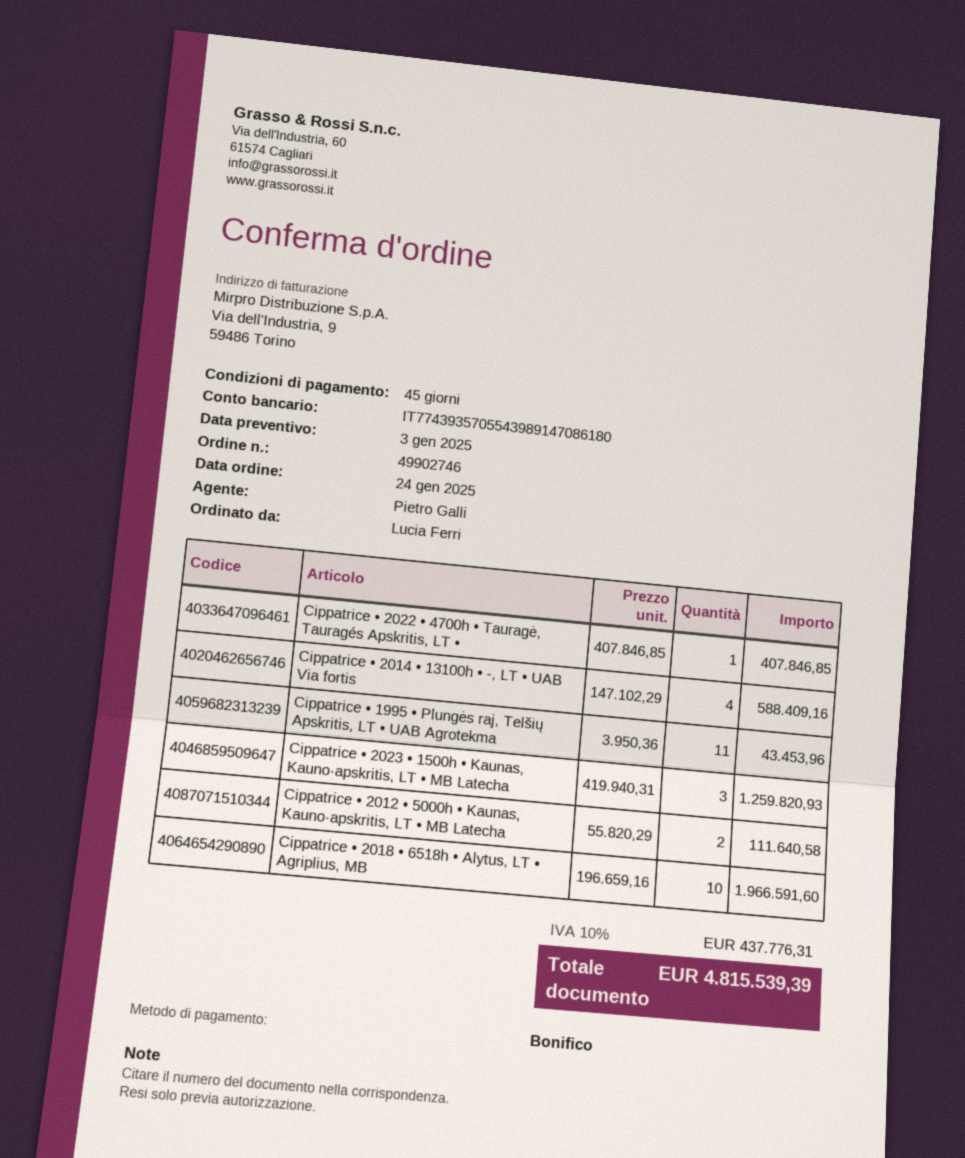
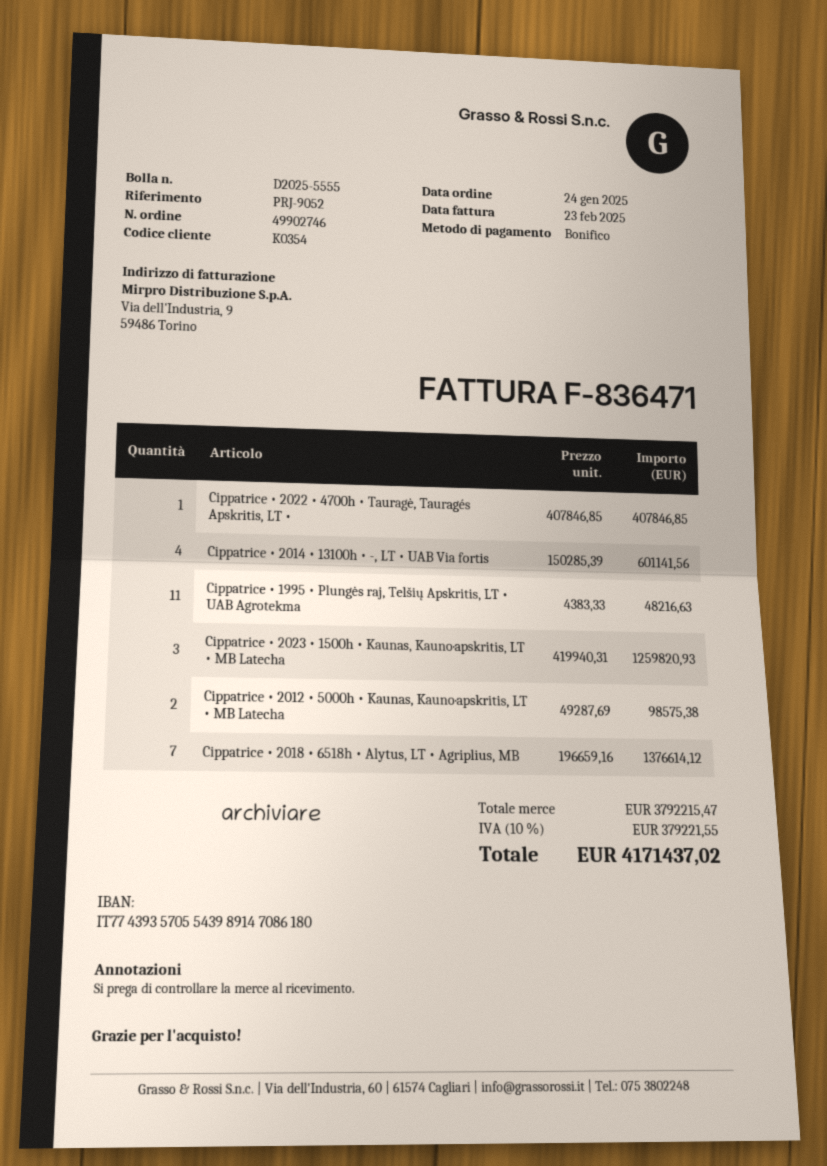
Cippatrice • 2014 • 13100h • -, LT • UAB Via fortis: 4 x 147102.29 = 588409.16 -> 4 x 150285.39 = 601141.56
Cippatrice • 1995 • Plungės raj, Telšių Apskritis, LT • UAB Agrotekma: 11 x 3950.36 = 43453.96 -> 11 x 4383.33 = 48216.63
Cippatrice • 2012 • 5000h • Kaunas, Kauno·apskritis, LT • MB Latecha: 2 x 55820.29 = 111640.58 -> 2 x 49287.69 = 98575.38
Cippatrice • 2018 • 6518h • Alytus, LT • Agriplius, MB: 10 x 196659.16 = 1966591.60 -> 7 x 196659.16 = 1376614.12
tax: 10% = 437776.31 -> 10% = 379221.55
total: 4815539.39 -> 4171437.02

